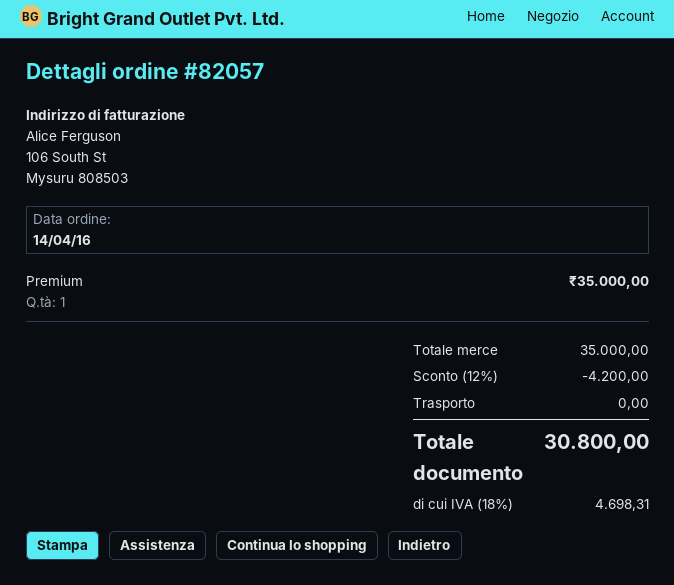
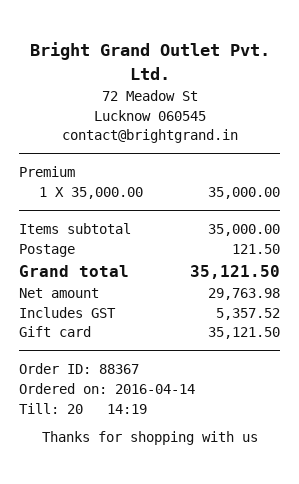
order number: 82057 -> 88367
discount: 12% = 4200.00 -> none
shipping: 0.00 -> 121.50
tax: 4698.31 -> 5357.52
total: 30800.00 -> 35121.50

